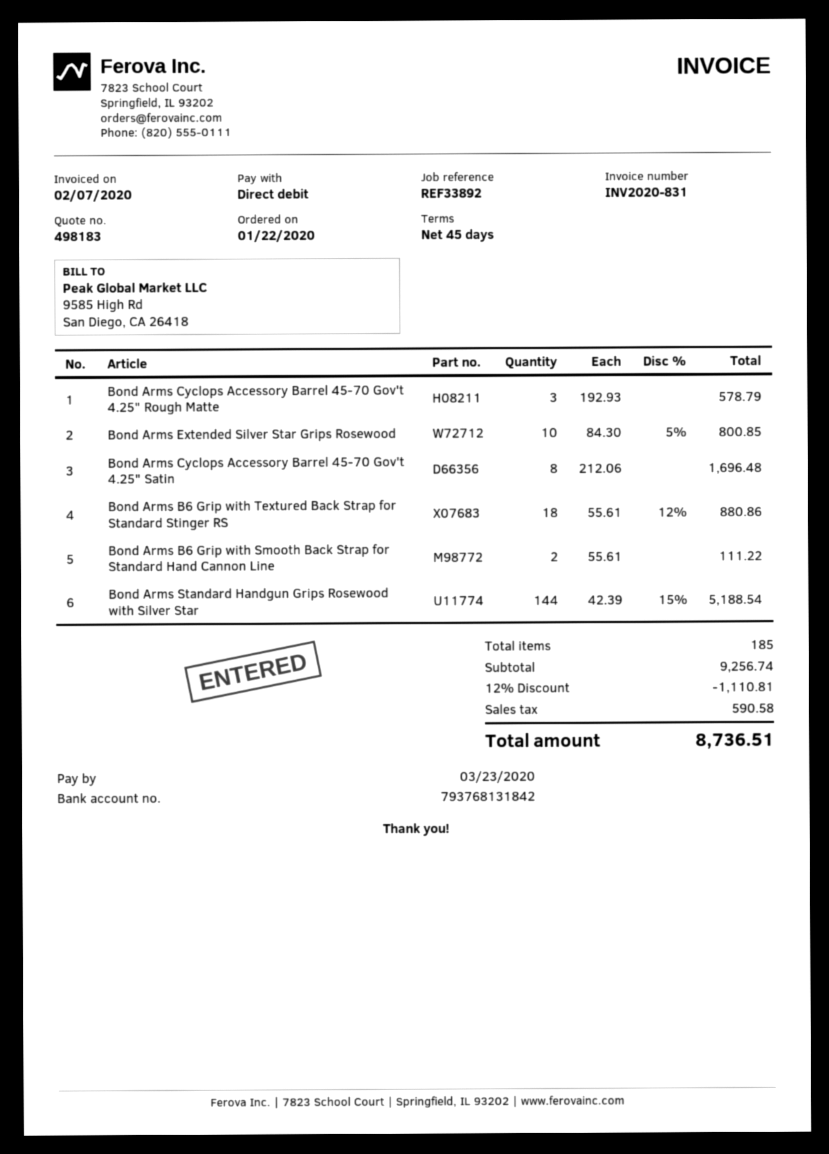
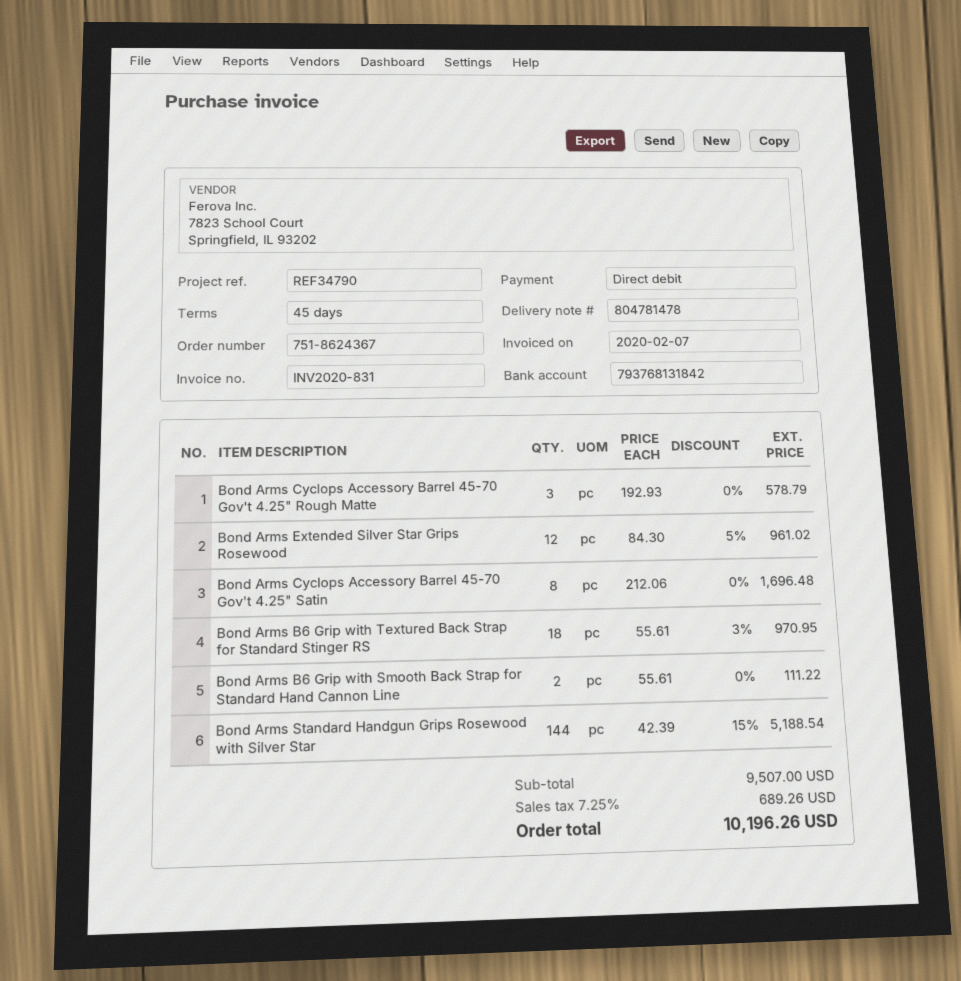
reference: REF33892 -> REF34790
Bond Arms Extended Silver Star Grips Rosewood: 10 x 84.30 - 5% = 800.85 -> 12 x 84.30 - 5% = 961.02
Bond Arms B6 Grip with Textured Back Strap for Standard Stinger RS: 18 x 55.61 - 12% = 880.86 -> 18 x 55.61 - 3% = 970.95
subtotal: 9256.74 -> 9507.00
discount: 12% = 1110.81 -> none
tax: 590.58 -> 689.26
total: 8736.51 -> 10196.26

